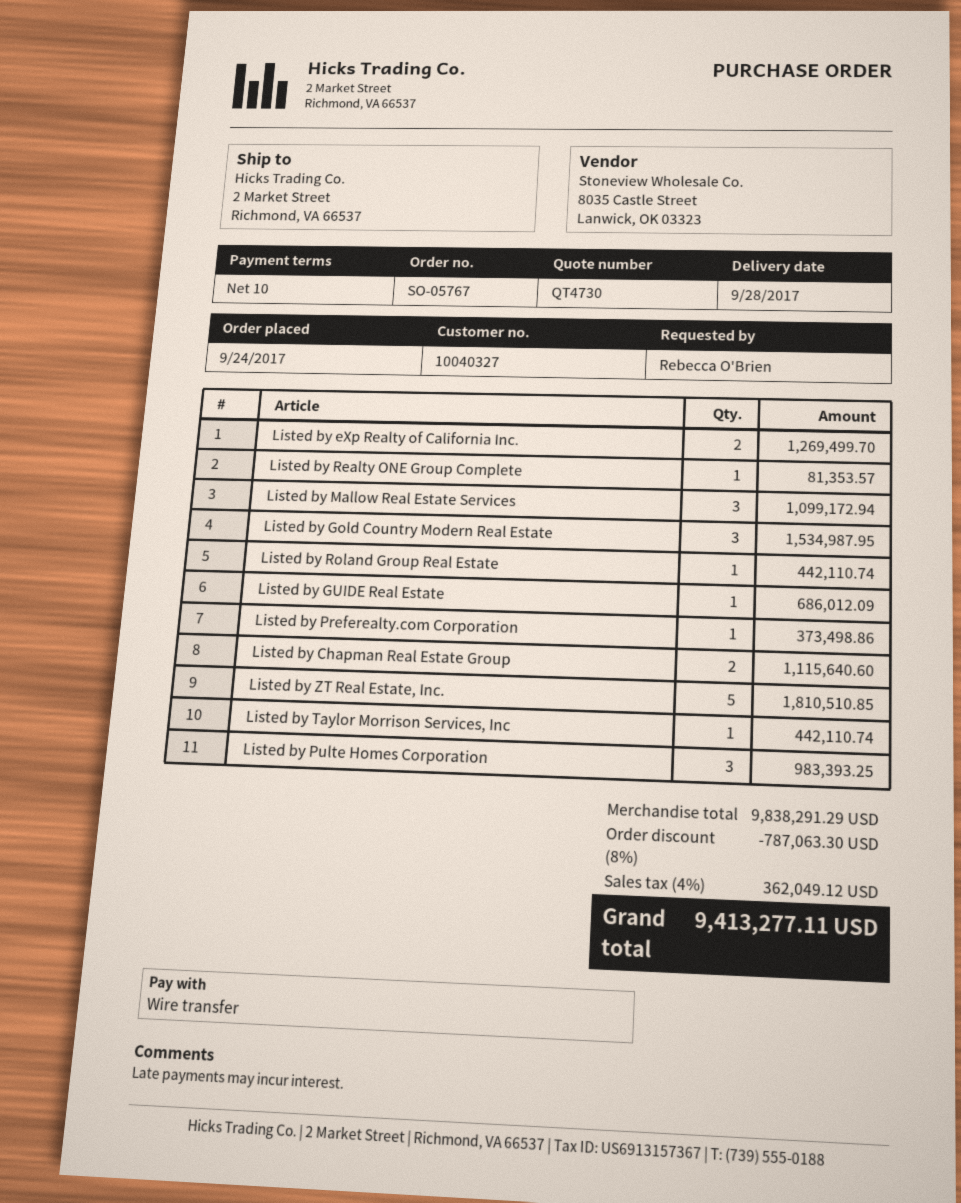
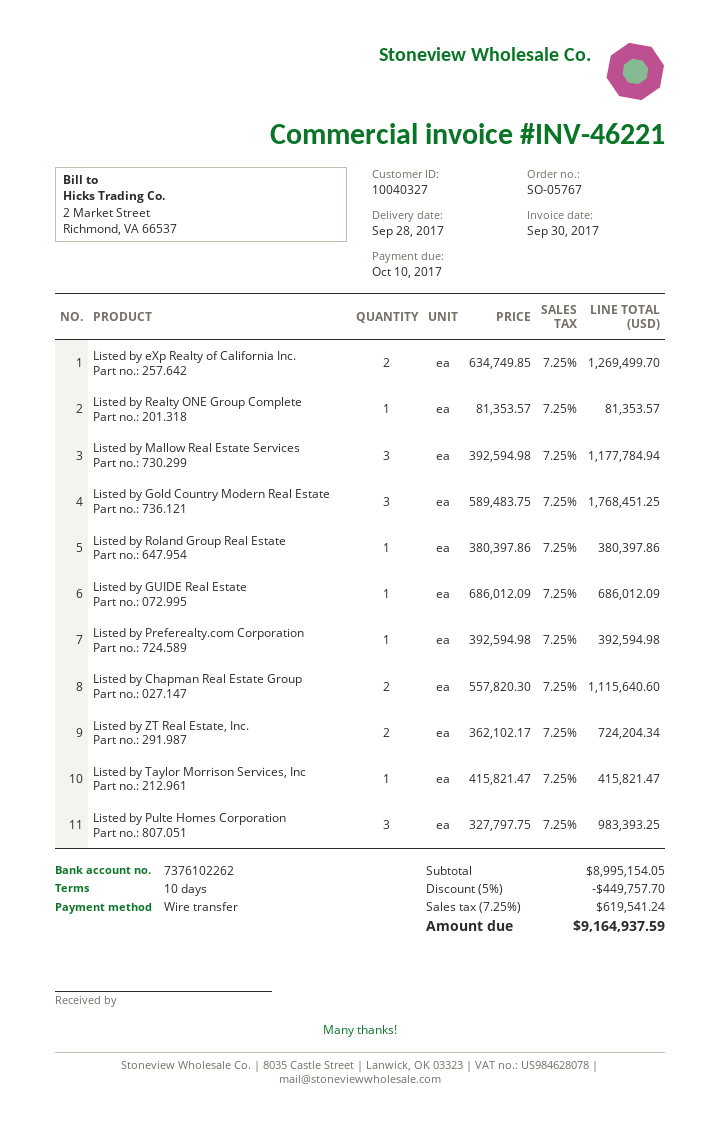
Listed by Mallow Real Estate Services: 3 for 1099172.94 -> 3 for 1177784.94
Listed by Gold Country Modern Real Estate: 3 for 1534987.95 -> 3 for 1768451.25
Listed by Roland Group Real Estate: 1 for 442110.74 -> 1 for 380397.86
Listed by Preferealty.com Corporation: 1 for 373498.86 -> 1 for 392594.98
Listed by ZT Real Estate, Inc.: 5 for 1810510.85 -> 2 for 724204.34
Listed by Taylor Morrison Services, Inc: 1 for 442110.74 -> 1 for 415821.47
subtotal: 9838291.29 -> 8995154.05
discount: 8% = 787063.30 -> 5% = 449757.70
tax: 4% = 362049.12 -> 7.25% = 619541.24
total: 9413277.11 -> 9164937.59

